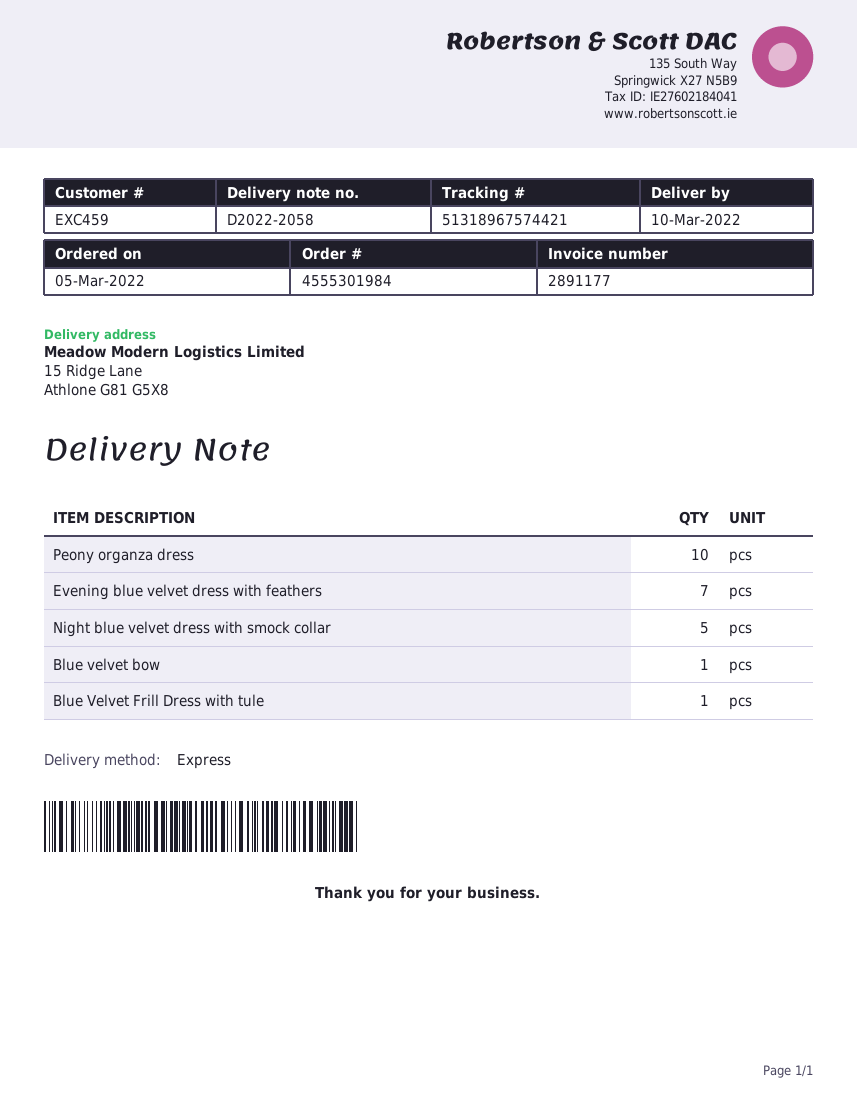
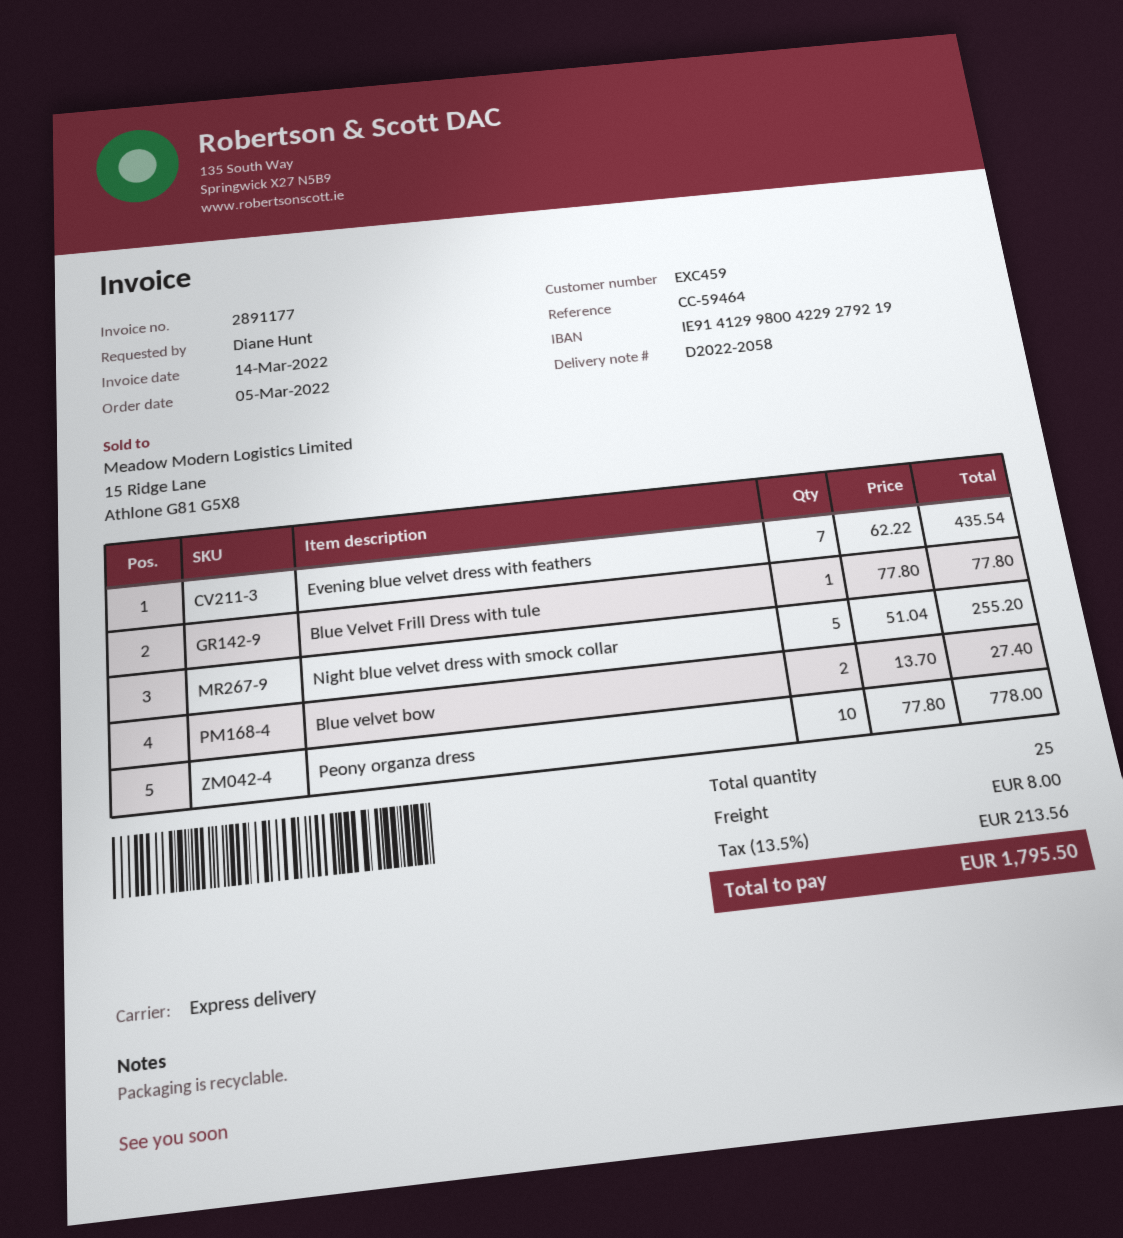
Blue velvet bow: 1 -> 2

